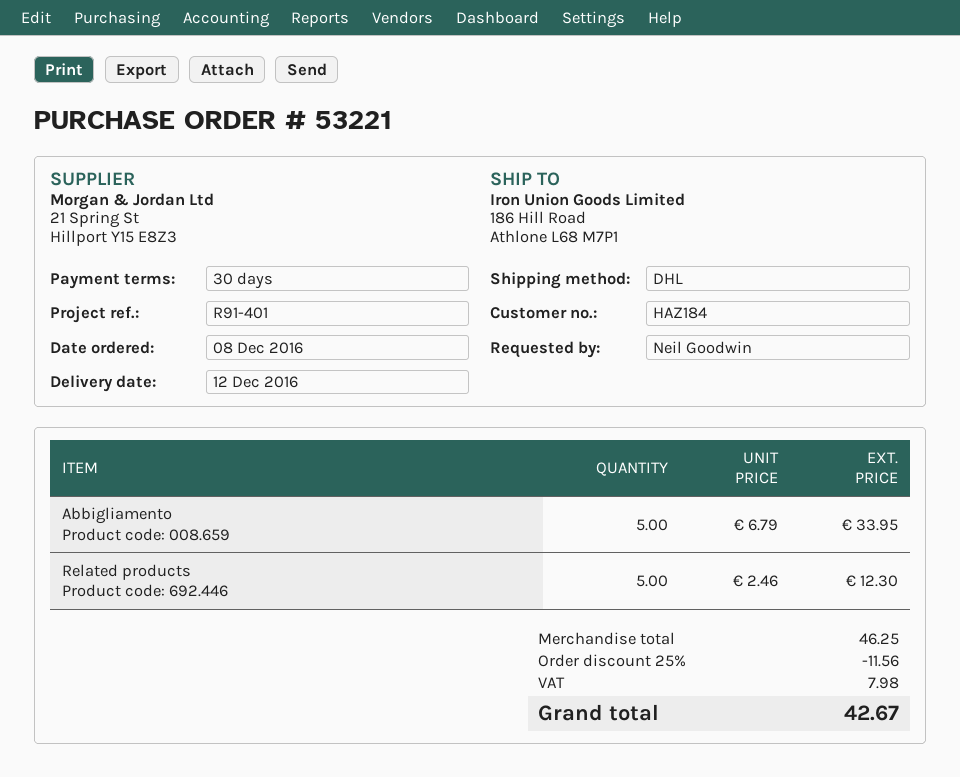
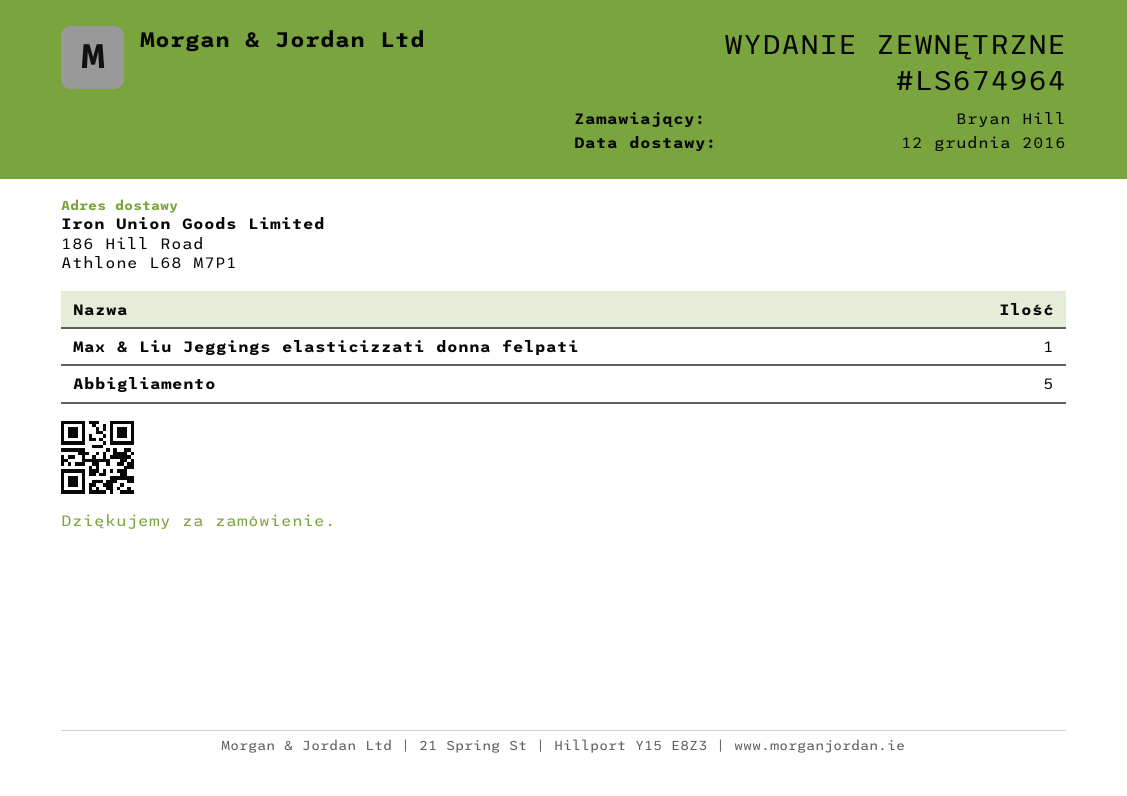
ordered by: Neil Goodwin -> Bryan Hill
Related products: 5 -> none
Max & Liu Jeggings elasticizzati donna felpati: none -> 1

